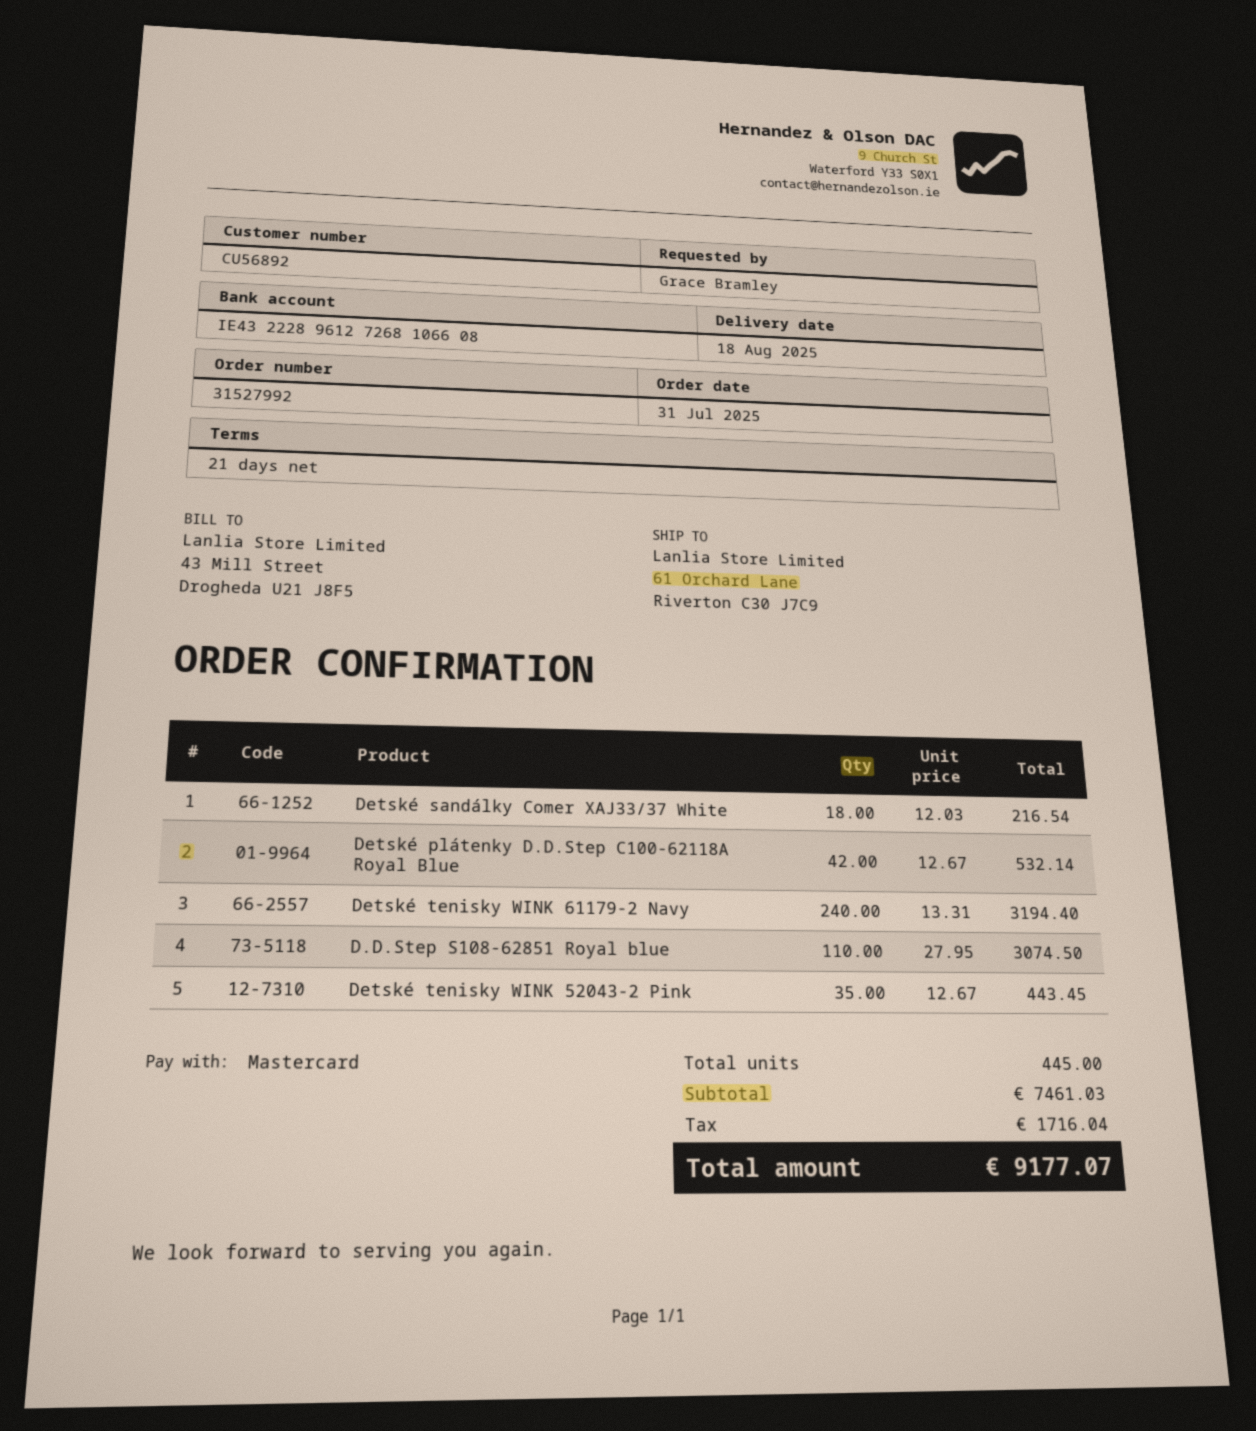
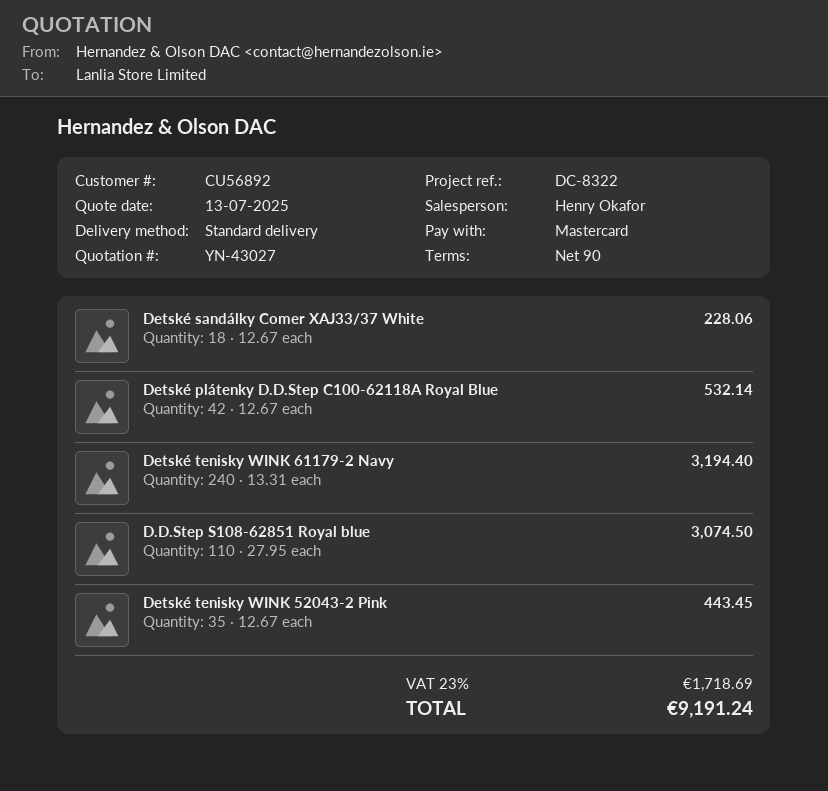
payment terms: 21 days -> 90 days
Detské sandálky Comer XAJ33/37 White: 18 x 12.03 = 216.54 -> 18 x 12.67 = 228.06
tax: 1716.04 -> 1718.69
total: 9177.07 -> 9191.24

